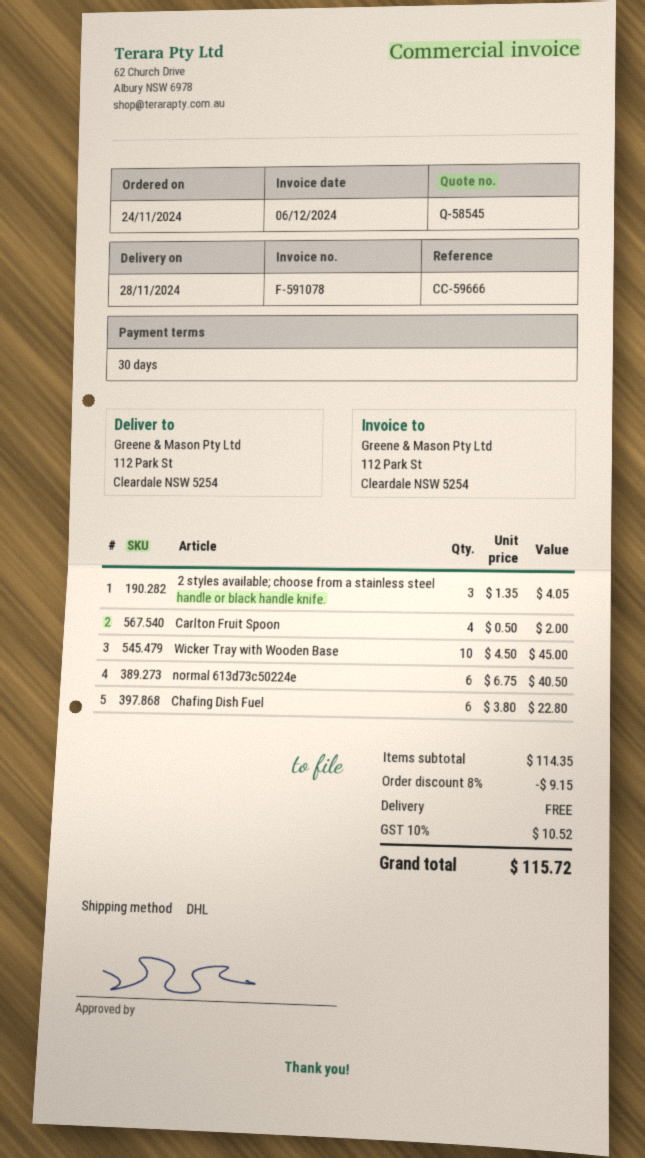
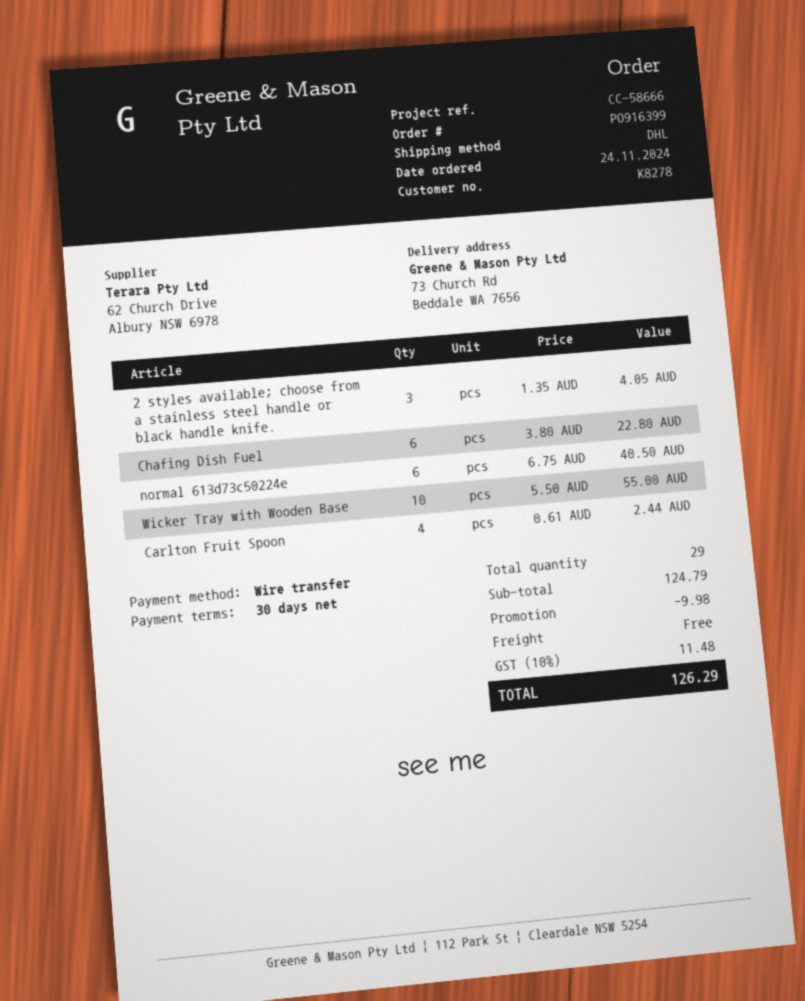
reference: CC-59666 -> CC-58666
ship to: 112 Park St, Cleardale NSW 5254 -> 73 Church Rd, Beddale WA 7656
Carlton Fruit Spoon: 4 x 0.50 = 2.00 -> 4 x 0.61 = 2.44
Wicker Tray with Wooden Base: 10 x 4.50 = 45.00 -> 10 x 5.50 = 55.00
subtotal: 114.35 -> 124.79
discount: 9.15 -> 9.98
tax: 10% = 10.52 -> 10% = 11.48
total: 115.72 -> 126.29

